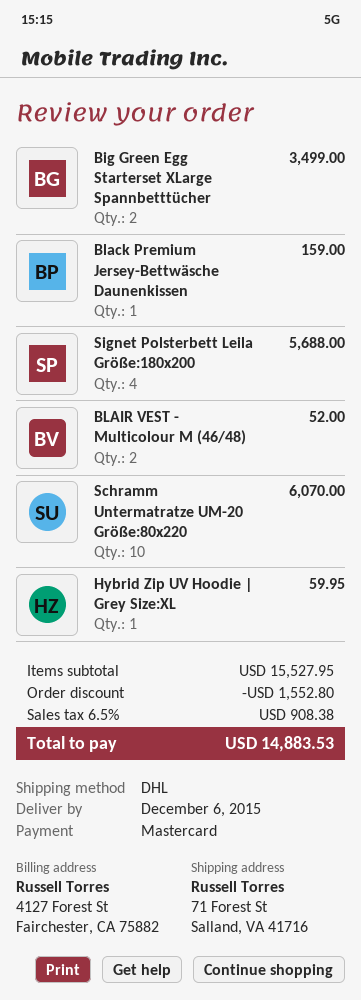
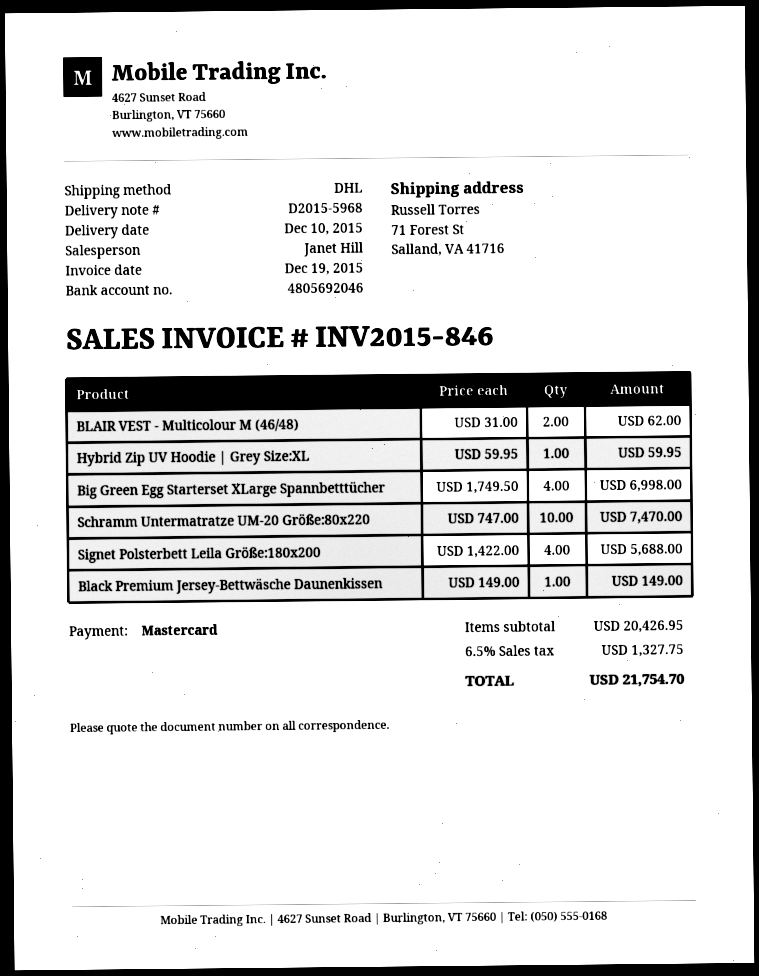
delivery date: 2015-12-06 -> 2015-12-10
Big Green Egg Starterset XLarge Spannbetttücher: 2 for 3499.00 -> 4 for 6998.00
Black Premium Jersey-Bettwäsche Daunenkissen: 1 for 159.00 -> 1 for 149.00
BLAIR VEST - Multicolour M (46/48): 2 for 52.00 -> 2 for 62.00
Schramm Untermatratze UM-20 Größe:80x220: 10 for 6070.00 -> 10 for 7470.00
subtotal: 15527.95 -> 20426.95
discount: 1552.80 -> none
tax: 6.5% = 908.38 -> 6.5% = 1327.75
total: 14883.53 -> 21754.70

